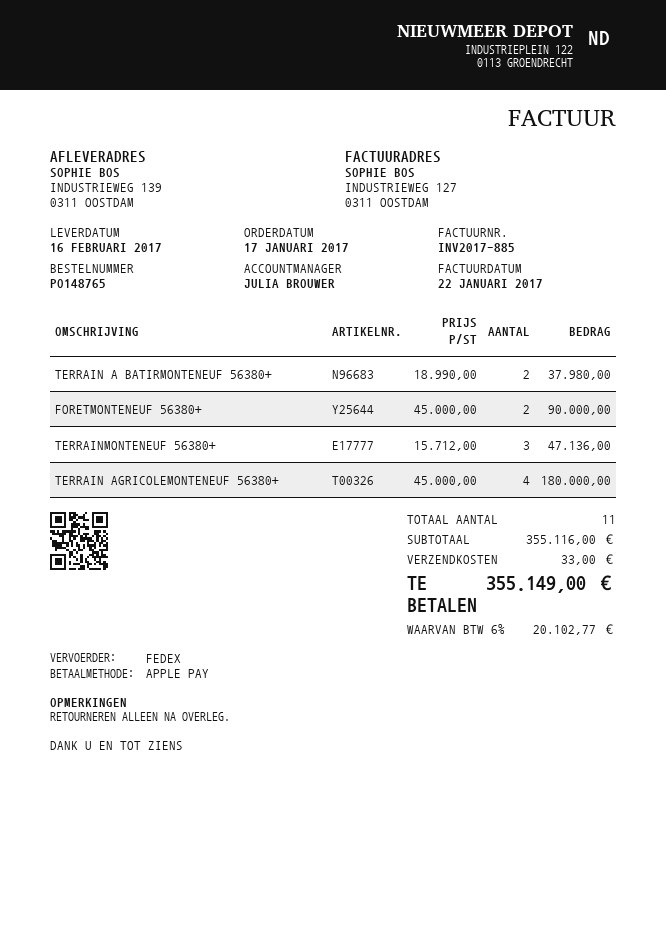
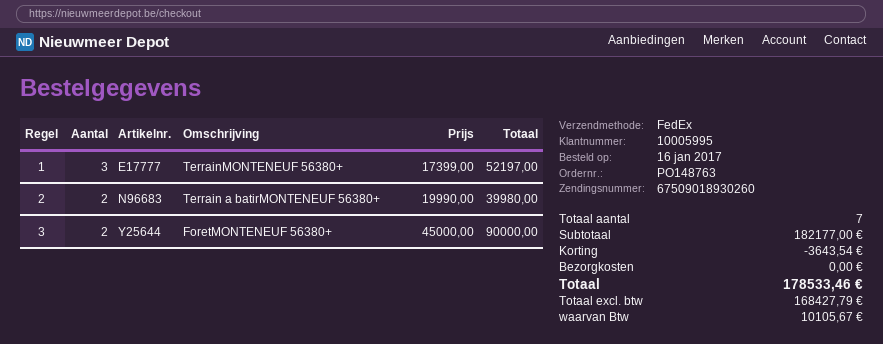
order number: PO148765 -> PO148763
order date: 2017-01-17 -> 2017-01-16
TERRAIN A BATIRMONTENEUF 56380+: 2 x 18990.00 = 37980.00 -> 2 x 19990.00 = 39980.00
TERRAINMONTENEUF 56380+: 3 x 15712.00 = 47136.00 -> 3 x 17399.00 = 52197.00
TERRAIN AGRICOLEMONTENEUF 56380+: 4 x 45000.00 = 180000.00 -> none
total quantity: 11 -> 7
subtotal: 355116.00 -> 182177.00
discount: none -> 3643.54
shipping: 33.00 -> 0.00
tax: 20102.77 -> 10105.67
total: 355149.00 -> 178533.46

